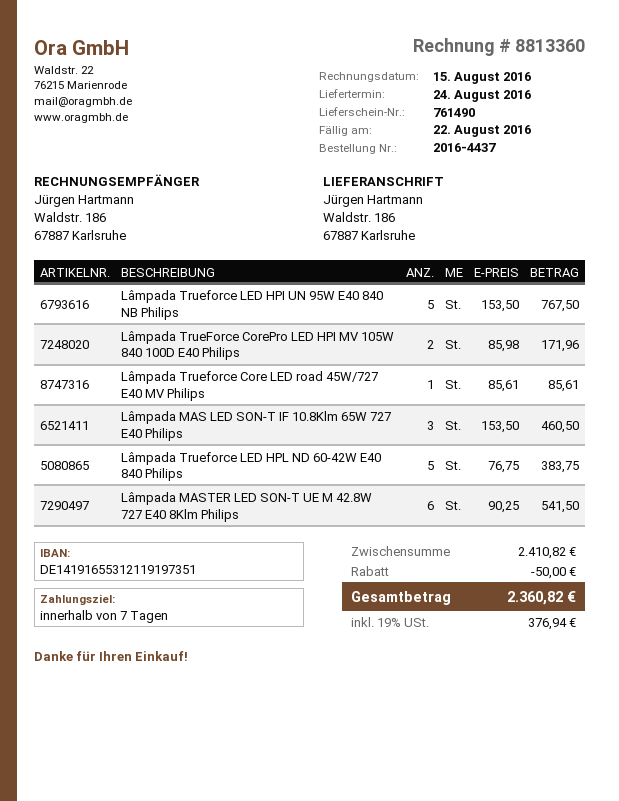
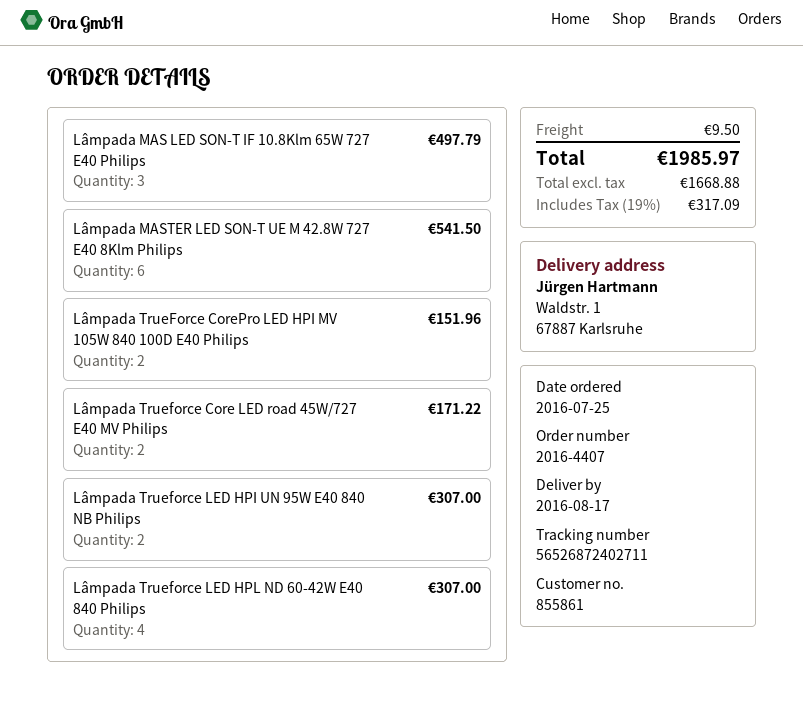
order number: 2016-4437 -> 2016-4407
delivery date: 2016-08-24 -> 2016-08-17
ship to: Waldstr. 186, 67887 Karlsruhe -> Waldstr. 1, 67887 Karlsruhe
Lâmpada Trueforce LED HPI UN 95W E40 840 NB Philips: 5 for 767.50 -> 2 for 307.00
Lâmpada TrueForce CorePro LED HPI MV 105W 840 100D E40 Philips: 2 for 171.96 -> 2 for 151.96
Lâmpada Trueforce Core LED road 45W/727 E40 MV Philips: 1 for 85.61 -> 2 for 171.22
Lâmpada MAS LED SON-T IF 10.8Klm 65W 727 E40 Philips: 3 for 460.50 -> 3 for 497.79
Lâmpada Trueforce LED HPL ND 60-42W E40 840 Philips: 5 for 383.75 -> 4 for 307.00
discount: 50.00 -> none
shipping: none -> 9.50
tax: 19% = 376.94 -> 19% = 317.09
total: 2360.82 -> 1985.97

